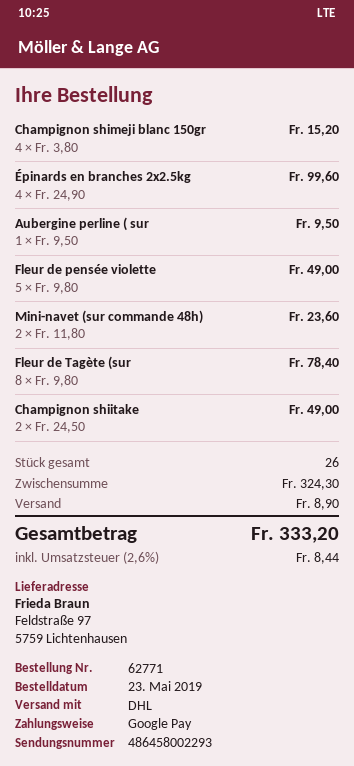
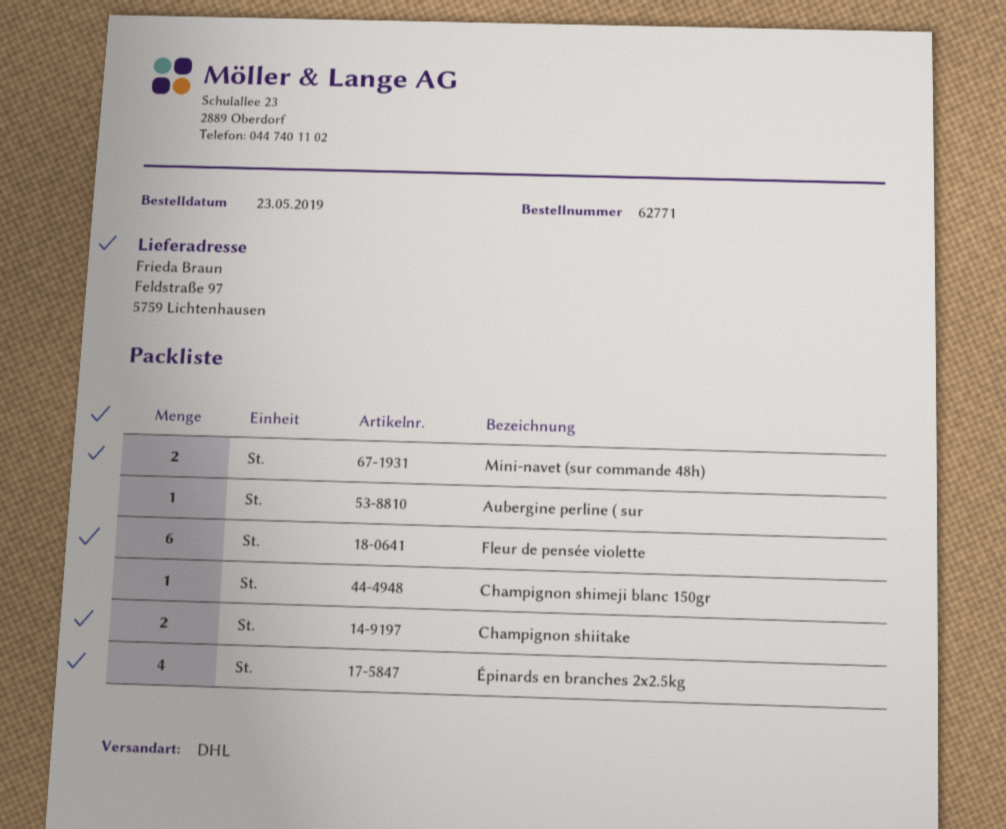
Champignon shimeji blanc 150gr: 4 -> 1
Fleur de pensée violette: 5 -> 6
Fleur de Tagète (sur: 8 -> none

